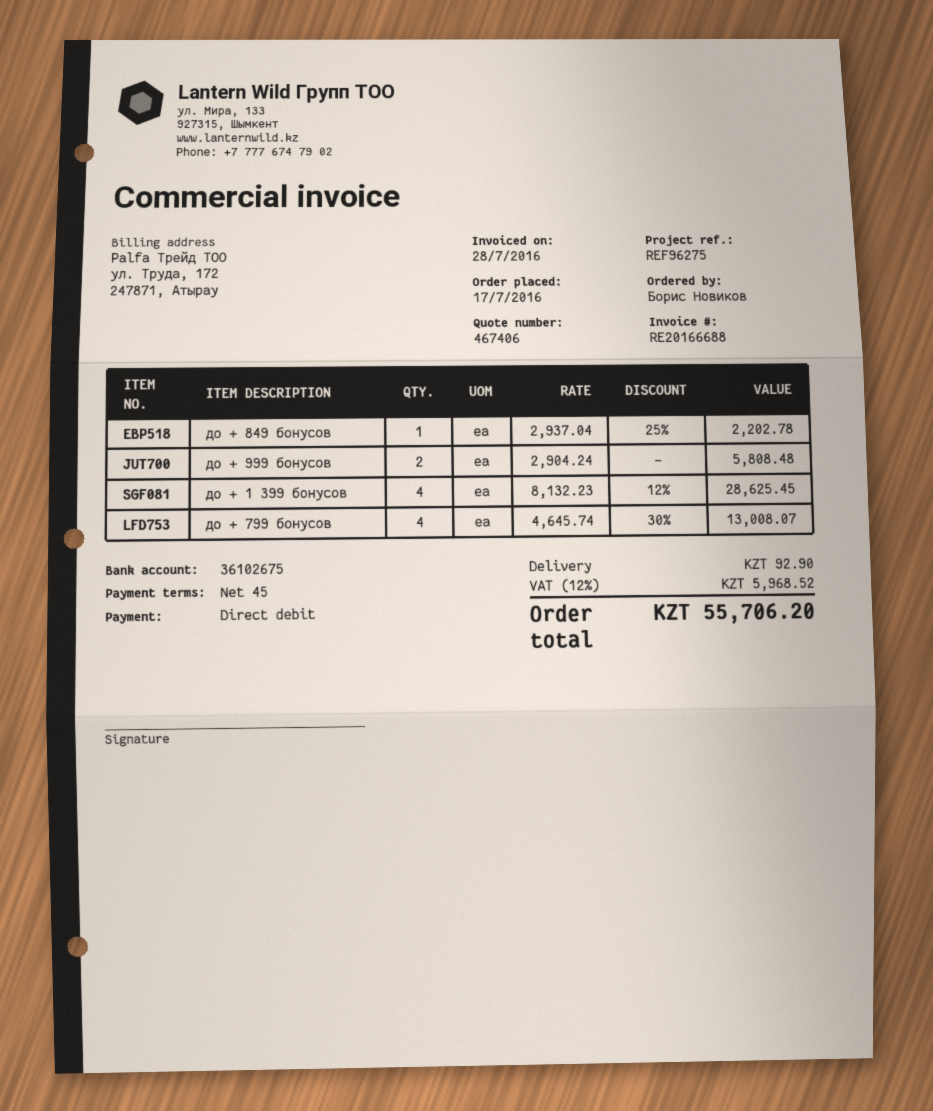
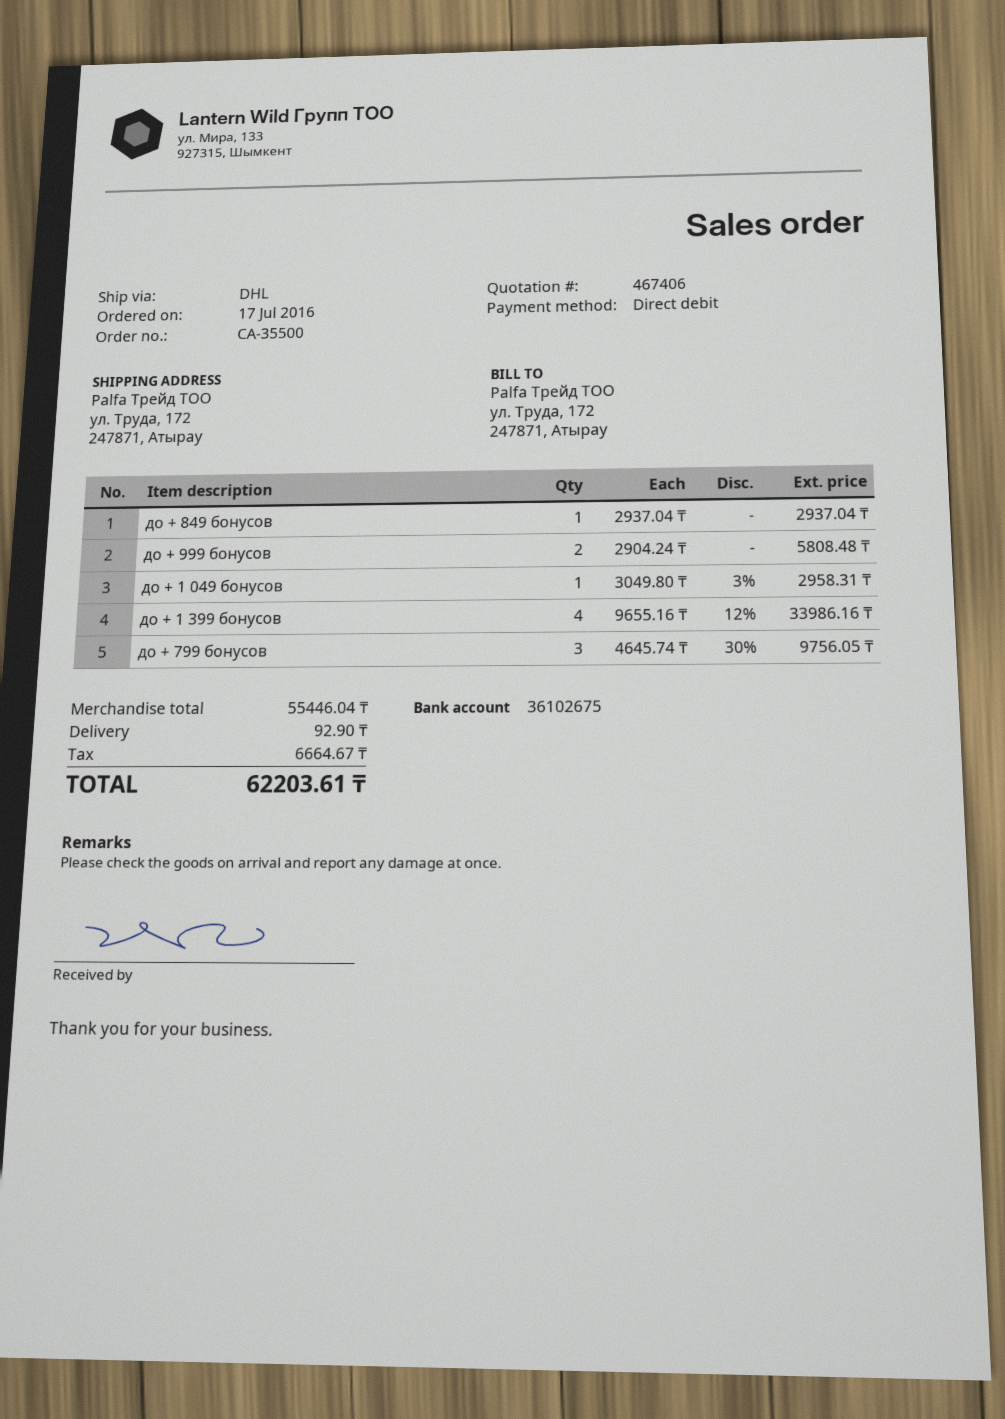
до + 849 бонусов: 1 x 2937.04 - 25% = 2202.78 -> 1 x 2937.04 = 2937.04
до + 1 399 бонусов: 4 x 8132.23 - 12% = 28625.45 -> 4 x 9655.16 - 12% = 33986.16
до + 799 бонусов: 4 x 4645.74 - 30% = 13008.07 -> 3 x 4645.74 - 30% = 9756.05
до + 1 049 бонусов: none -> 1 x 3049.80 - 3% = 2958.31
tax: 5968.52 -> 6664.67
total: 55706.20 -> 62203.61

